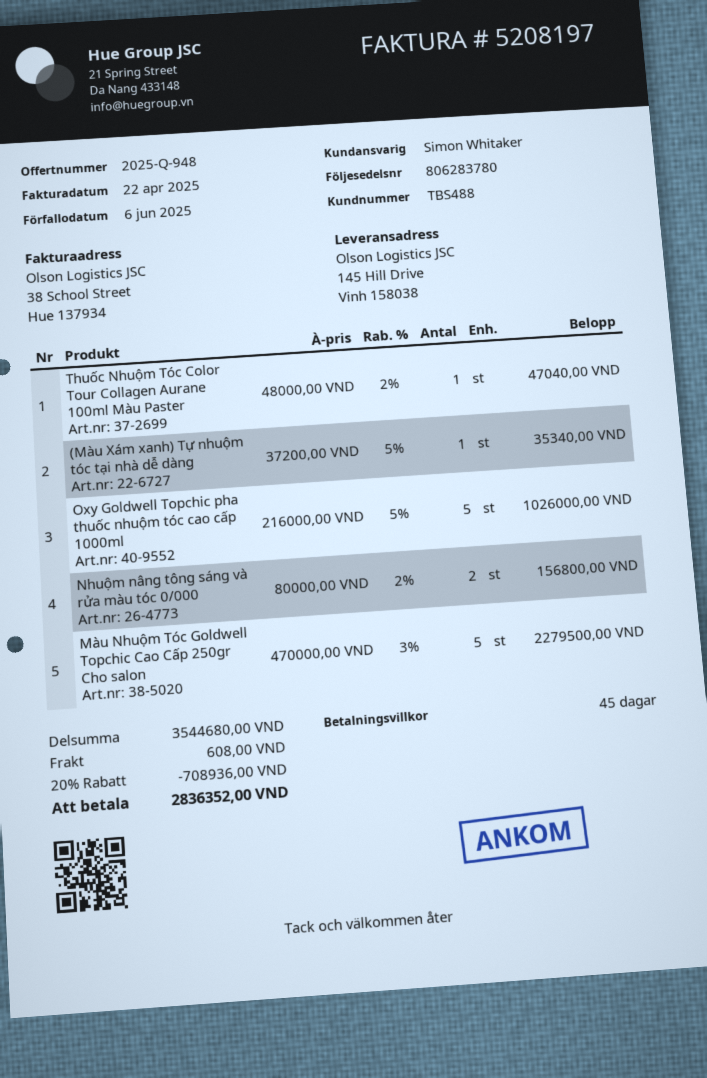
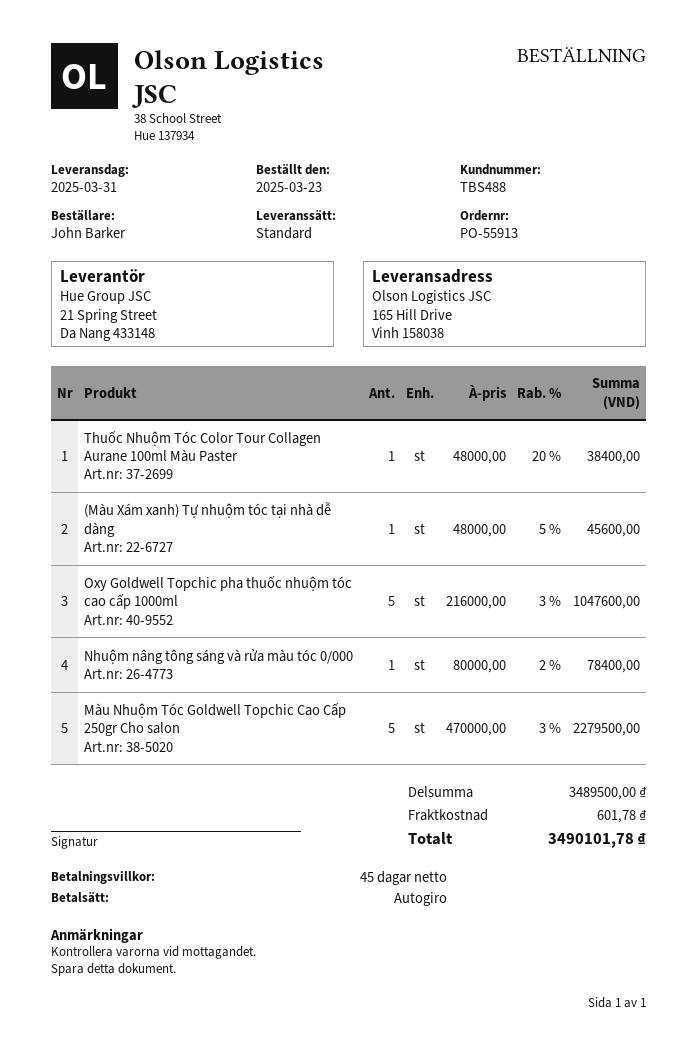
ship to: 145 Hill Drive, Vinh 158038 -> 165 Hill Drive, Vinh 158038
Thuốc Nhuộm Tóc Color Tour Collagen Aurane 100ml Màu Paster: 1 x 48000.00 - 2% = 47040.00 -> 1 x 48000.00 - 20% = 38400.00
(Màu Xám xanh) Tự nhuộm tóc tại nhà dễ dàng: 1 x 37200.00 - 5% = 35340.00 -> 1 x 48000.00 - 5% = 45600.00
Oxy Goldwell Topchic pha thuốc nhuộm tóc cao cấp 1000ml: 5 x 216000.00 - 5% = 1026000.00 -> 5 x 216000.00 - 3% = 1047600.00
Nhuộm nâng tông sáng và rửa màu tóc 0/000: 2 x 80000.00 - 2% = 156800.00 -> 1 x 80000.00 - 2% = 78400.00
subtotal: 3544680.00 -> 3489500.00
discount: 20% = 708936.00 -> none
shipping: 608.00 -> 601.78
total: 2836352.00 -> 3490101.78

